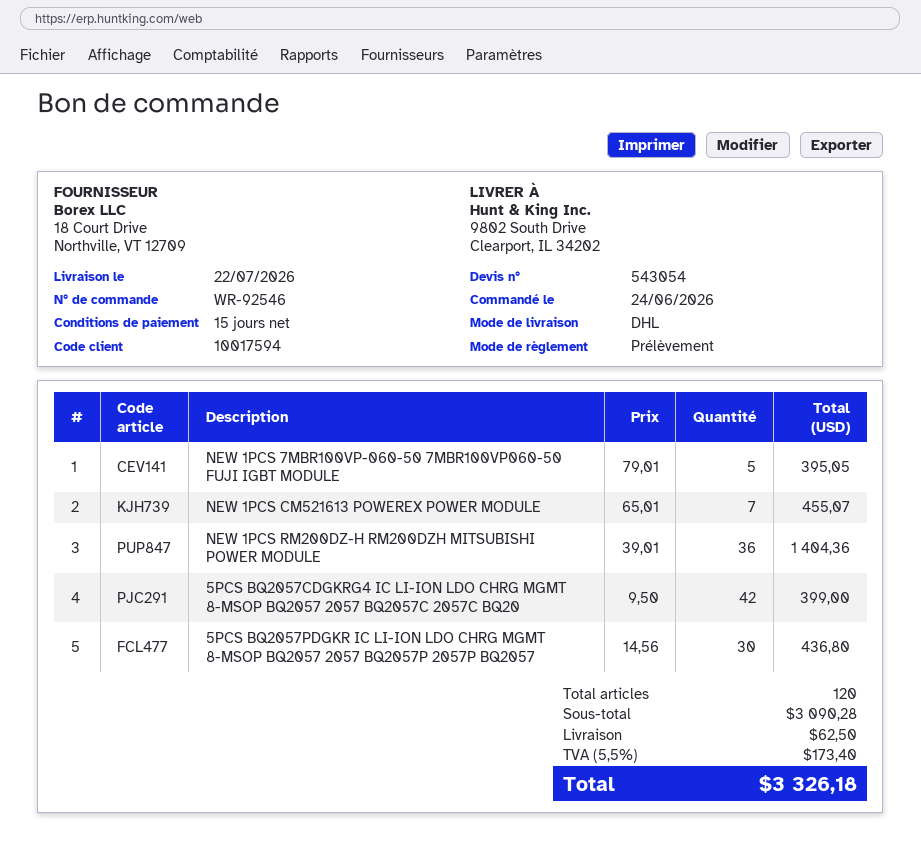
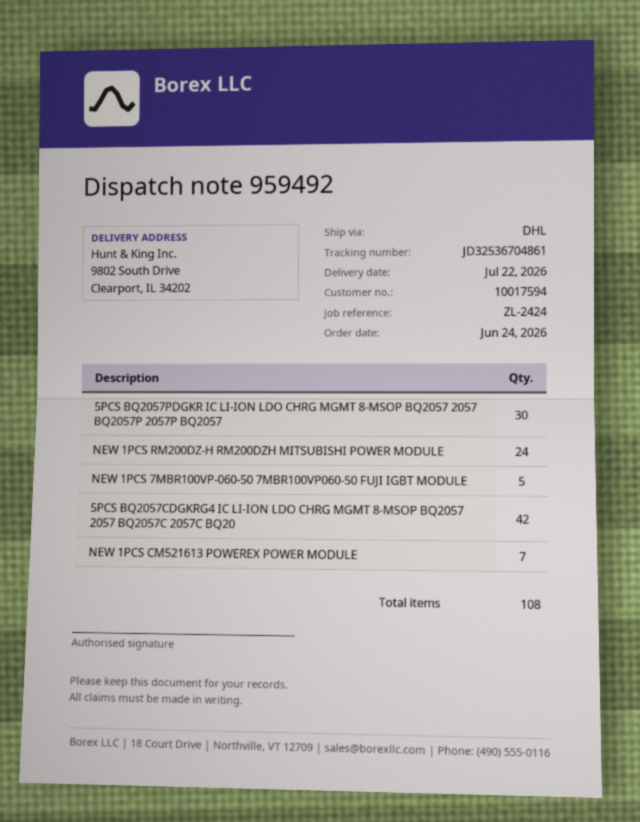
NEW 1PCS RM200DZ-H RM200DZH MITSUBISHI POWER MODULE: 36 -> 24
total quantity: 120 -> 108

